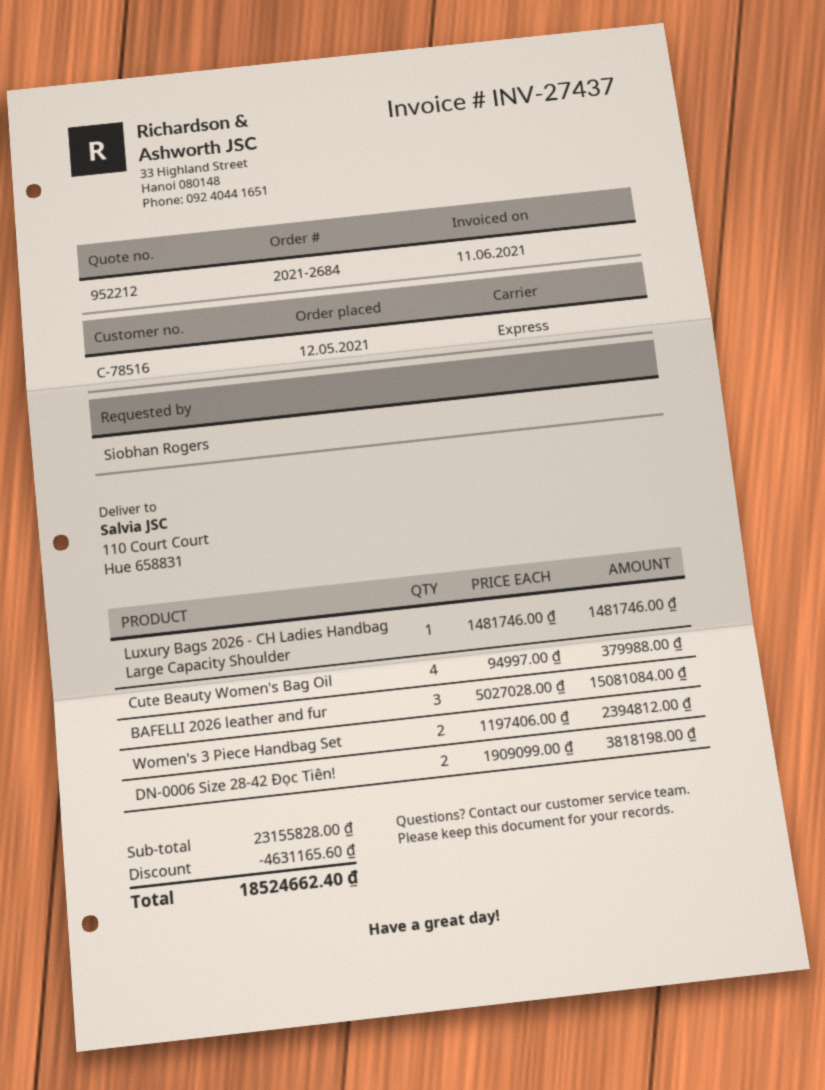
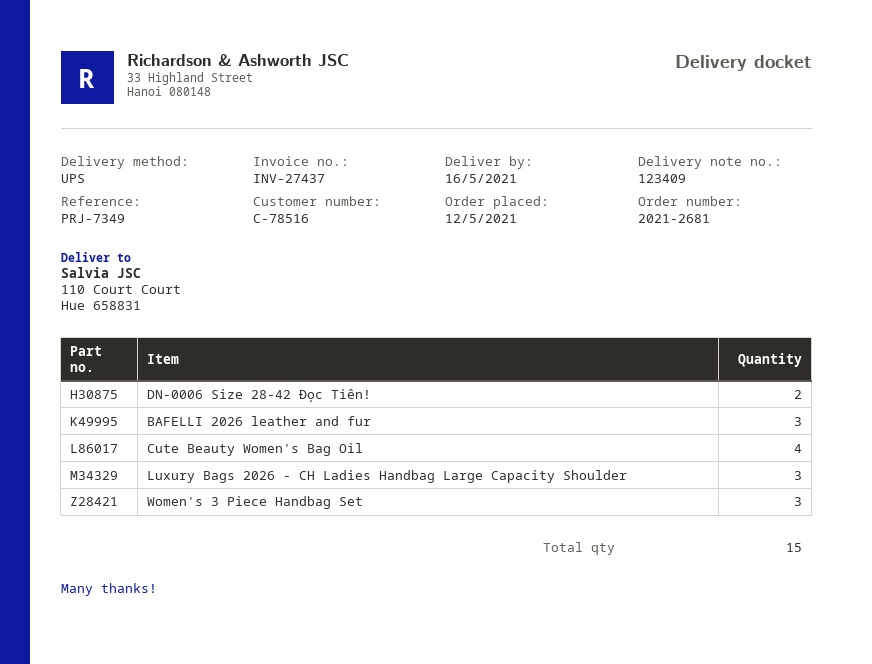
order number: 2021-2684 -> 2021-2681
shipping method: express -> UPS
Luxury Bags 2026 - CH Ladies Handbag Large Capacity Shoulder: 1 -> 3
Women's 3 Piece Handbag Set: 2 -> 3

